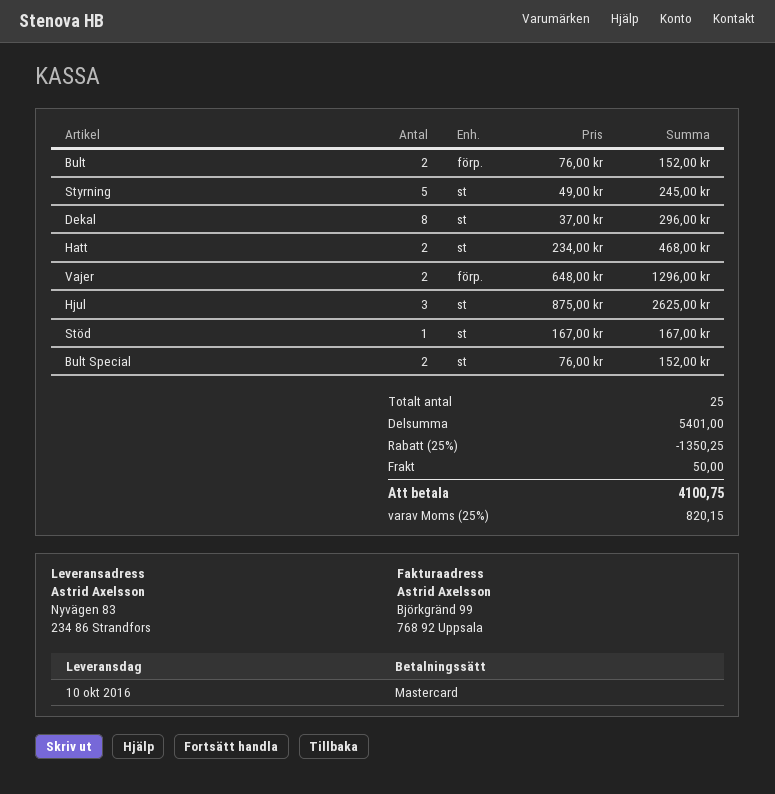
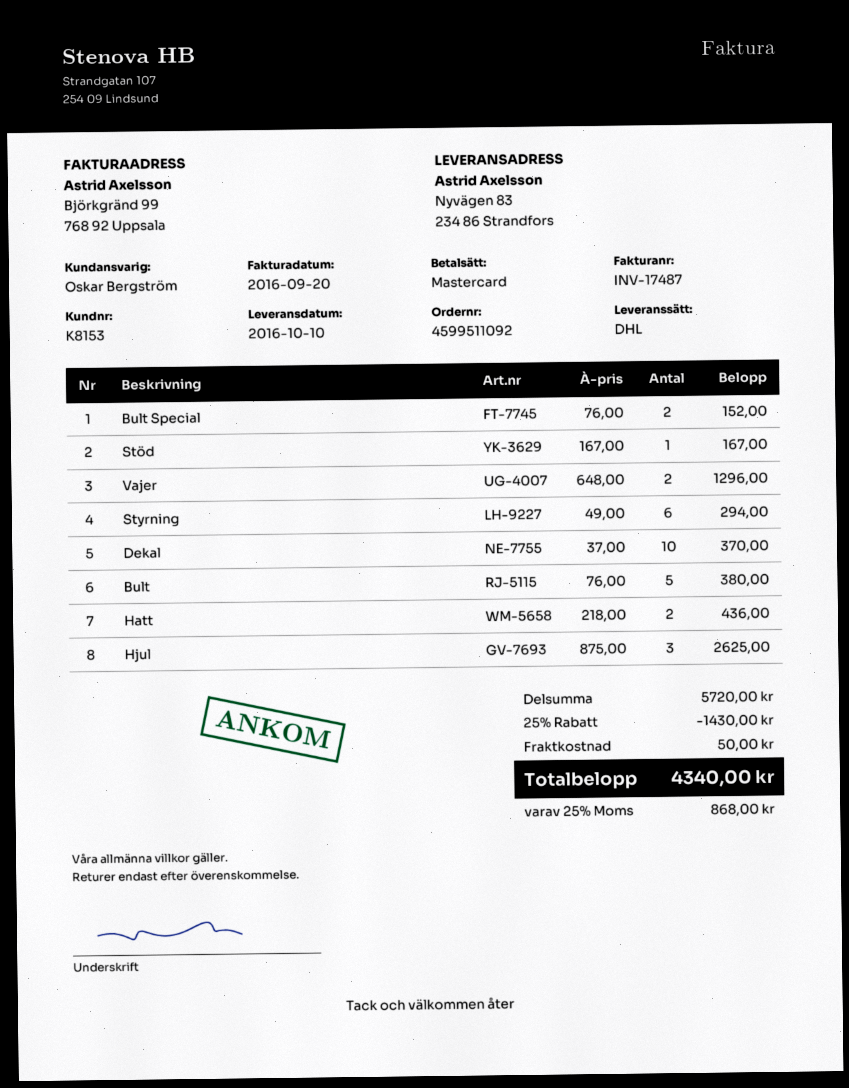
Bult: 2 x 76.00 = 152.00 -> 5 x 76.00 = 380.00
Styrning: 5 x 49.00 = 245.00 -> 6 x 49.00 = 294.00
Dekal: 8 x 37.00 = 296.00 -> 10 x 37.00 = 370.00
Hatt: 2 x 234.00 = 468.00 -> 2 x 218.00 = 436.00
subtotal: 5401.00 -> 5720.00
discount: 25% = 1350.25 -> 25% = 1430.00
tax: 25% = 820.15 -> 25% = 868.00
total: 4100.75 -> 4340.00

